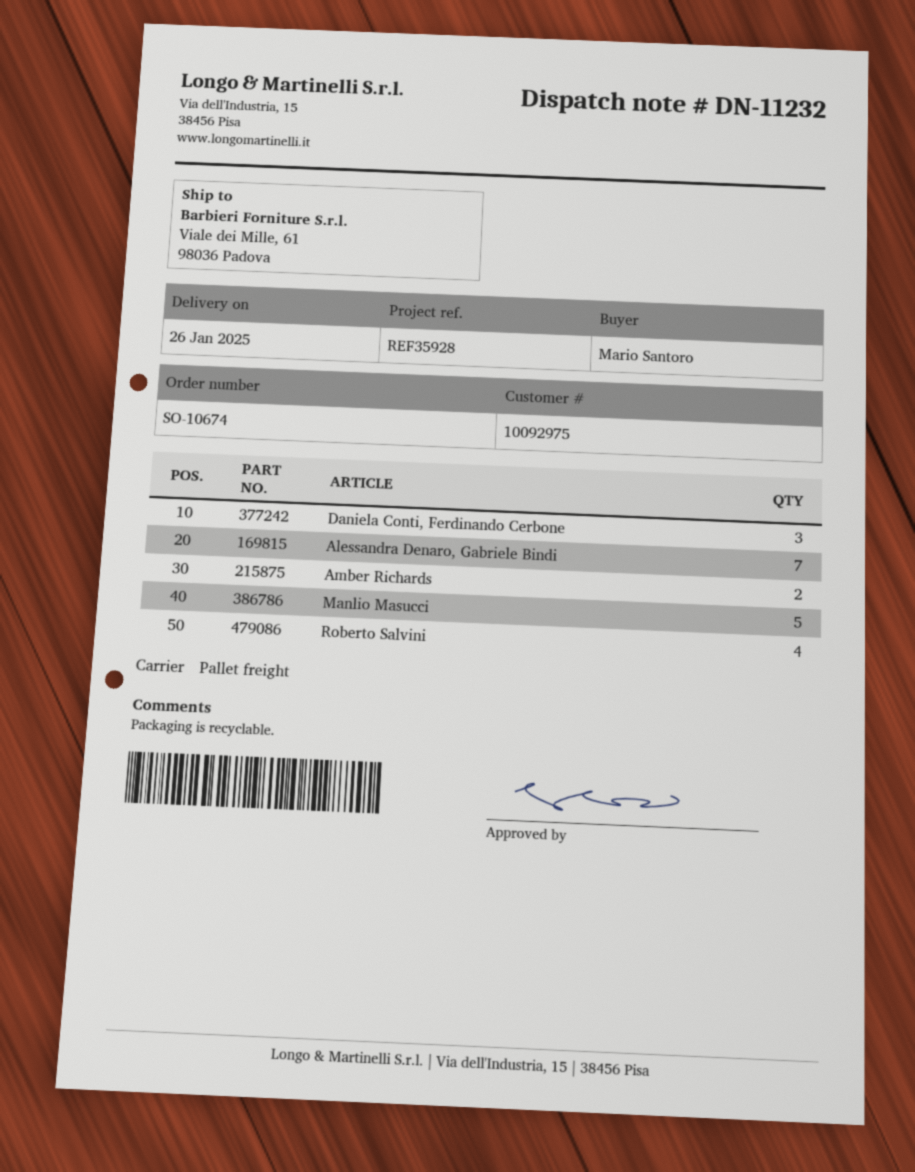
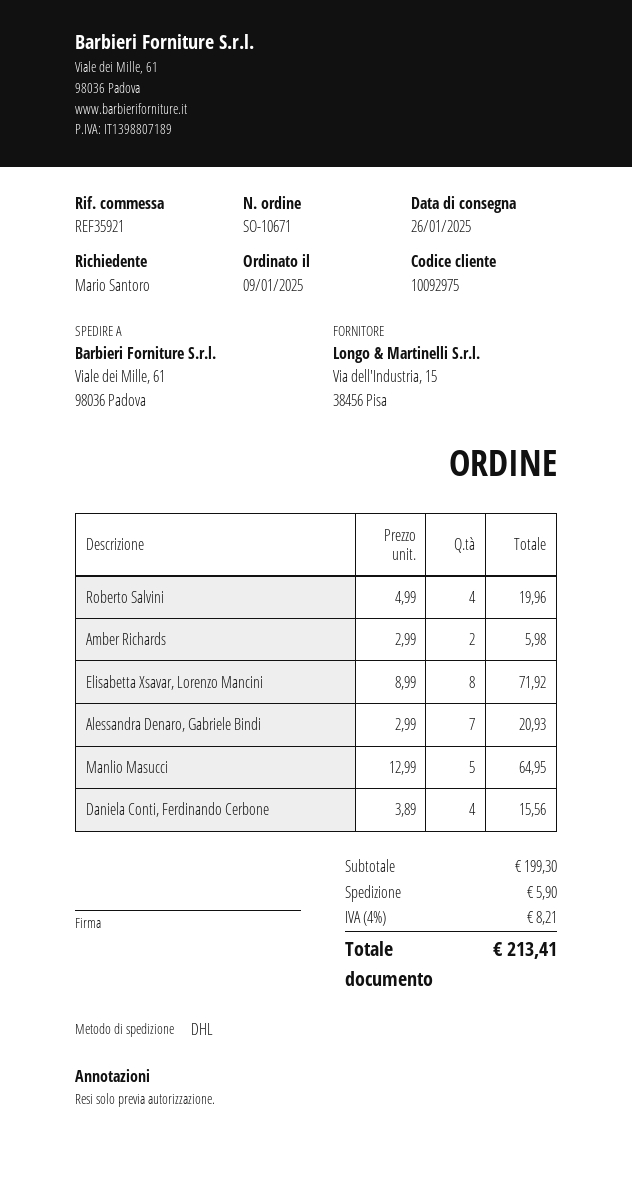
order number: SO-10674 -> SO-10671
reference: REF35928 -> REF35921
shipping method: pallet freight -> DHL
Daniela Conti, Ferdinando Cerbone: 3 -> 4
Elisabetta Xsavar, Lorenzo Mancini: none -> 8

